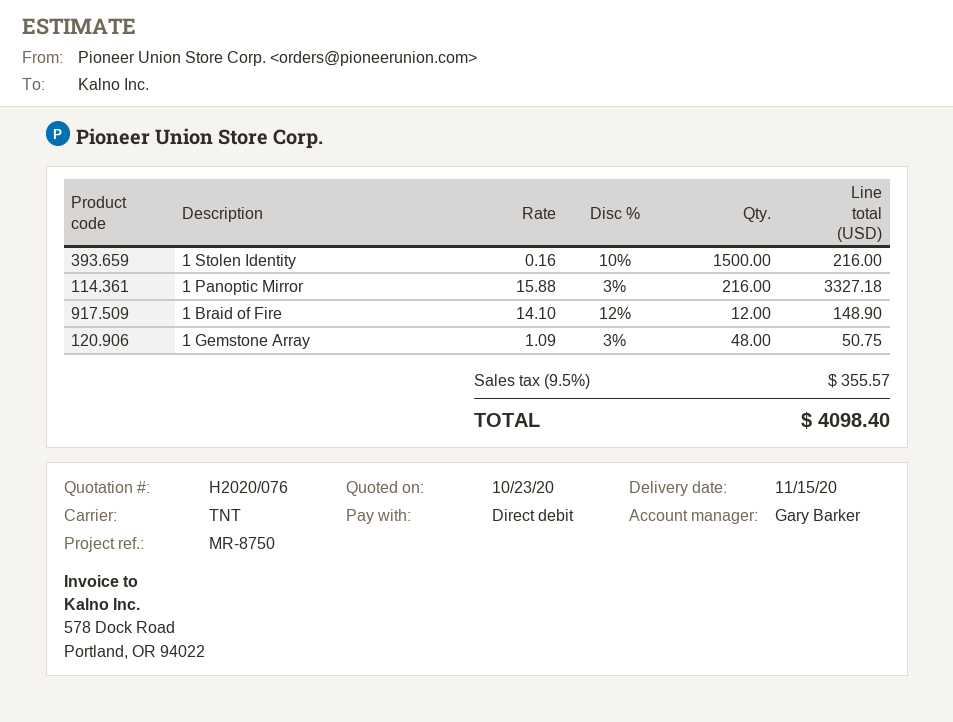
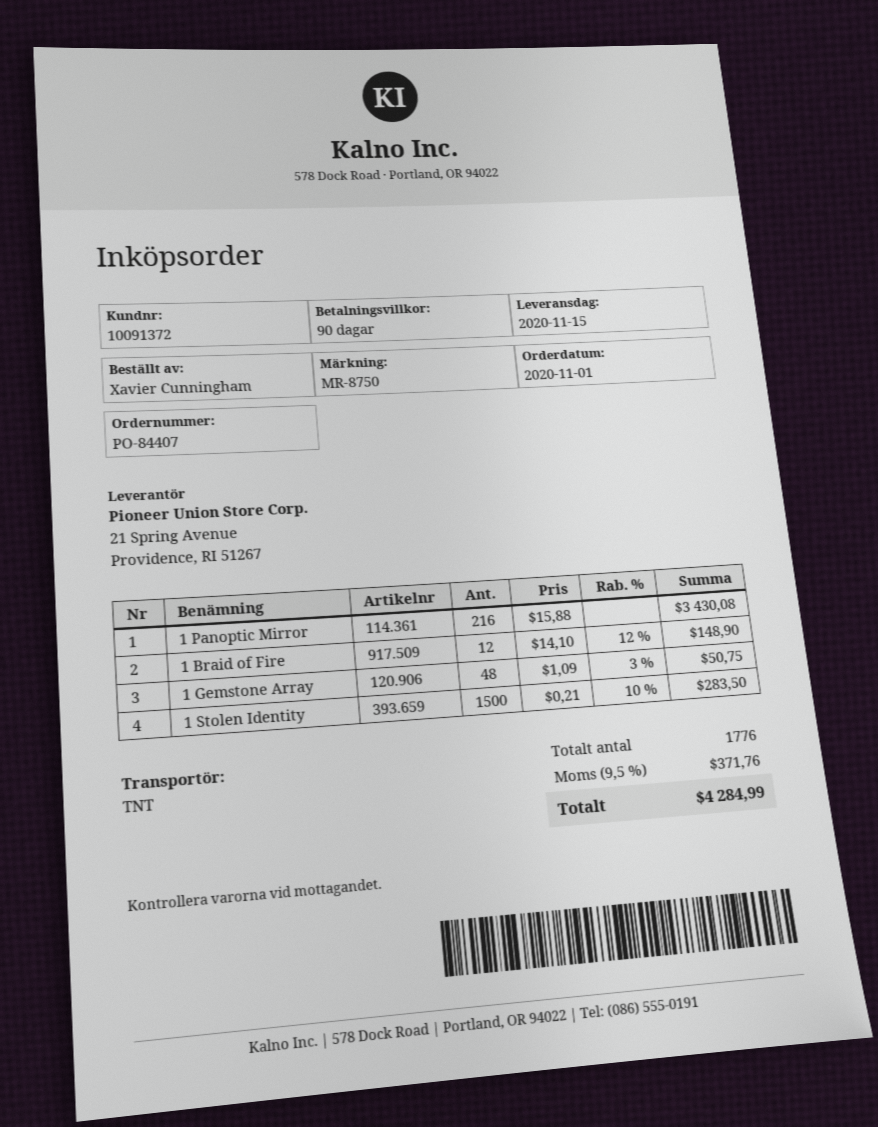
1 Stolen Identity: 1500 x 0.16 - 10% = 216.00 -> 1500 x 0.21 - 10% = 283.50
1 Panoptic Mirror: 216 x 15.88 - 3% = 3327.18 -> 216 x 15.88 = 3430.08
tax: 9.5% = 355.57 -> 9.5% = 371.76
total: 4098.40 -> 4284.99

